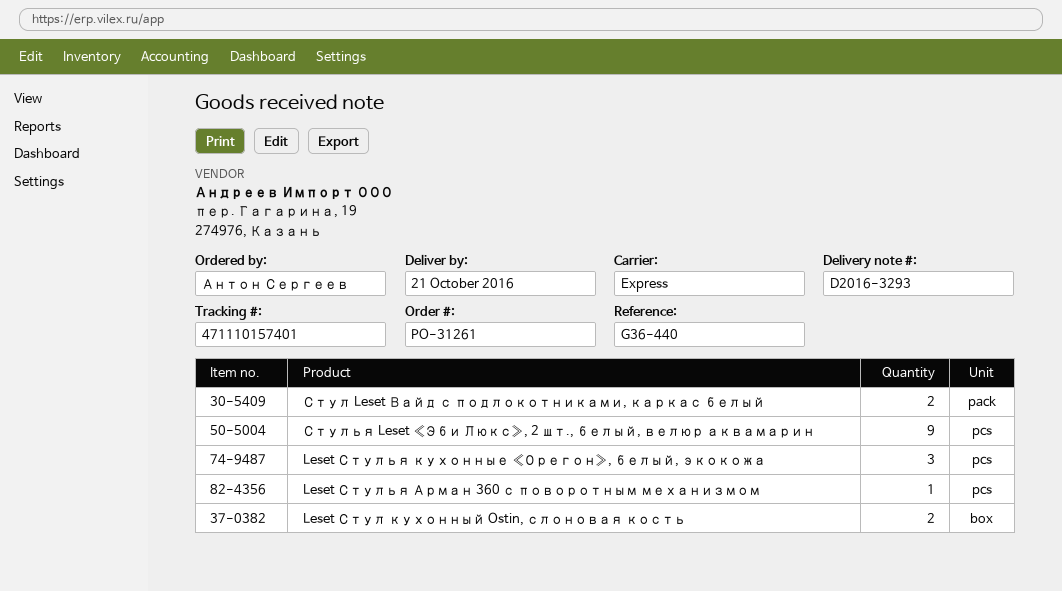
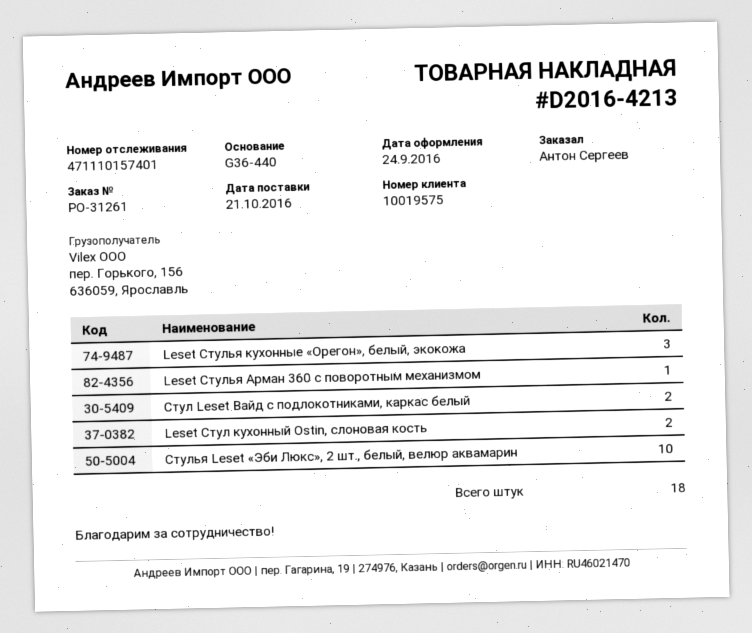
delivery note number: D2016-3293 -> D2016-4213
Стулья Leset «Эби Люкс», 2 шт., белый, велюр аквамарин: 9 -> 10

